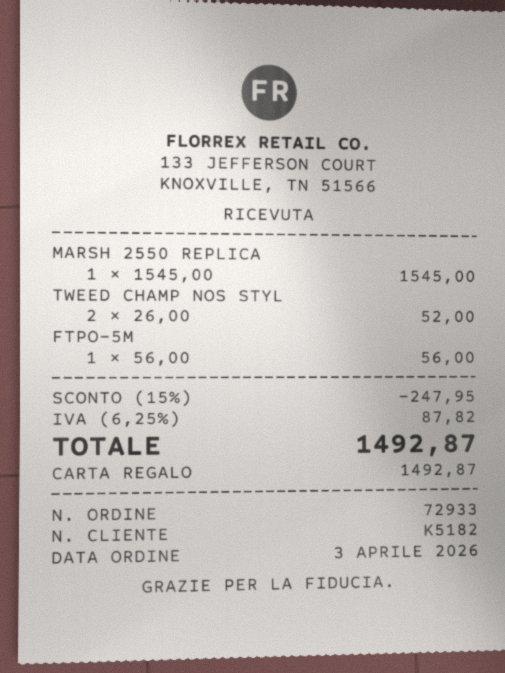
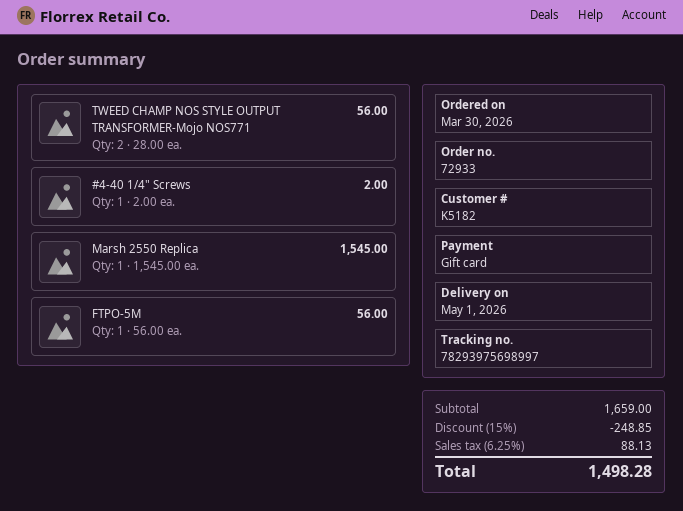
order date: 2026-04-03 -> 2026-03-30
TWEED CHAMP NOS STYL: 2 x 26.00 = 52.00 -> 2 x 28.00 = 56.00
#4-40 1/4" Screws: none -> 1 x 2.00 = 2.00
discount: 15% = 247.95 -> 15% = 248.85
tax: 6.25% = 87.82 -> 6.25% = 88.13
total: 1492.87 -> 1498.28

